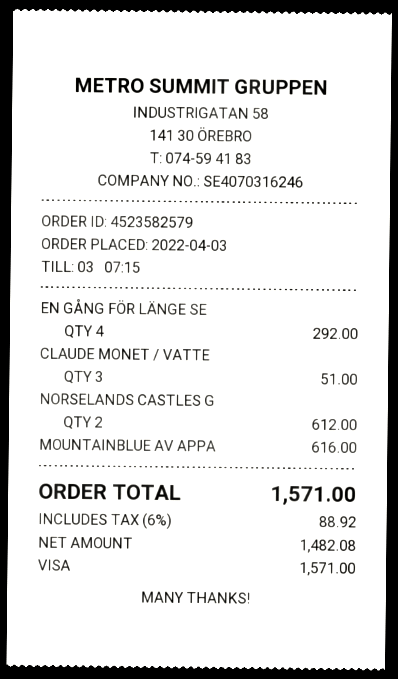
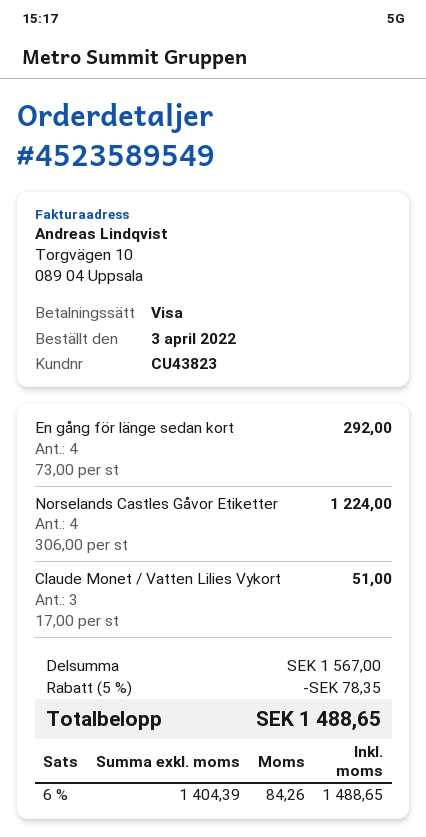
order number: 4523582579 -> 4523589549
NORSELANDS CASTLES G: 2 for 612.00 -> 4 for 1224.00
MOUNTAINBLUE AV APPA: 1 for 616.00 -> none
discount: none -> 5% = 78.35
net: 1482.08 -> 1404.39
tax: 6% = 88.92 -> 6% = 84.26
total: 1571.00 -> 1488.65

